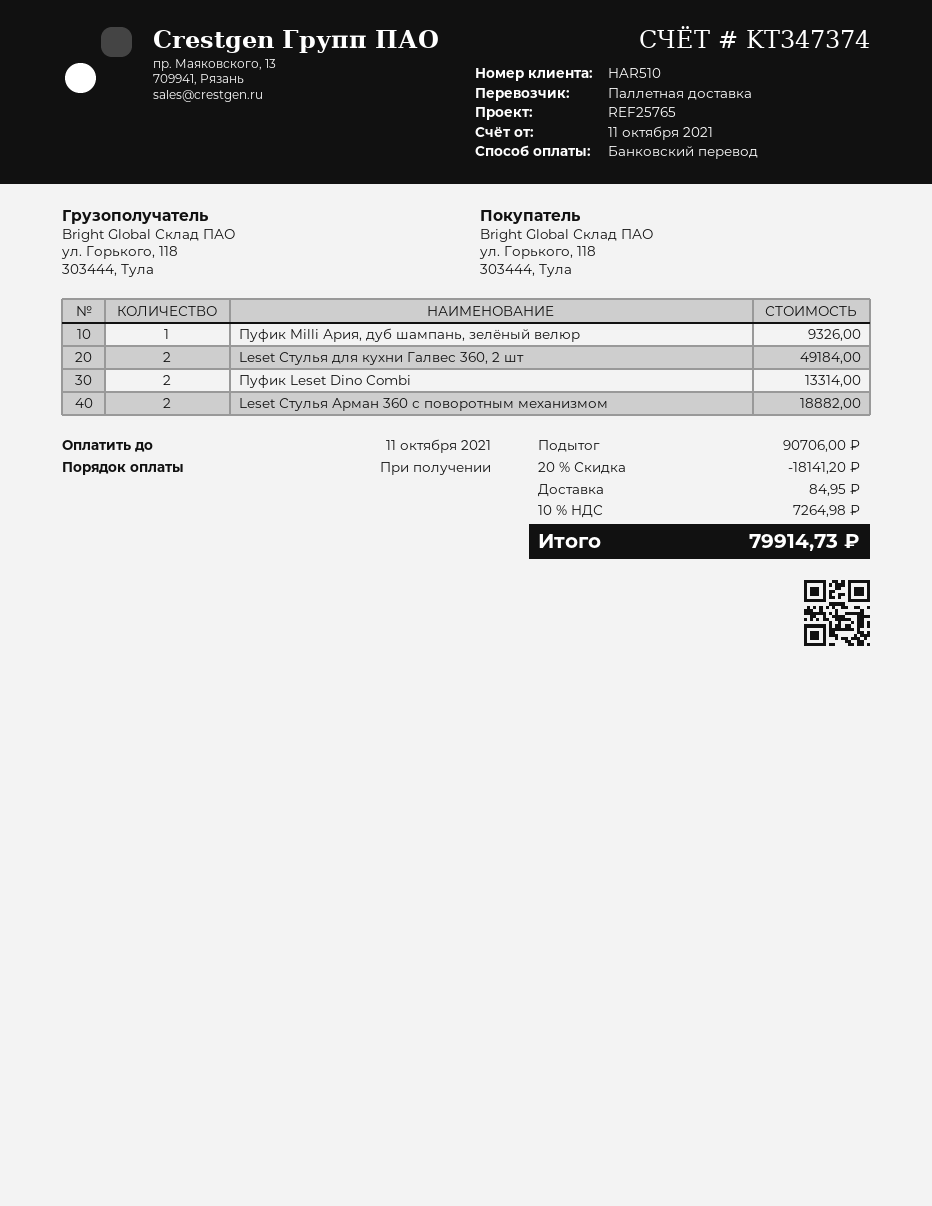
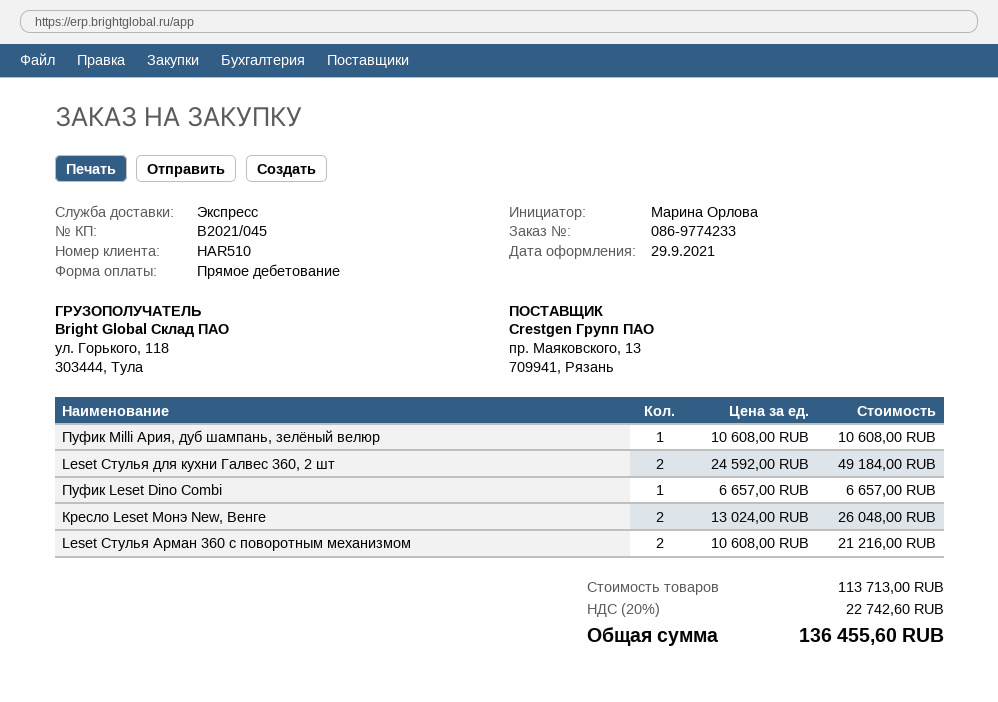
payment method: bank transfer -> direct debit
shipping method: pallet freight -> express
Пуфик Milli Ария, дуб шампань, зелёный велюр: 1 for 9326.00 -> 1 for 10608.00
Пуфик Leset Dino Combi: 2 for 13314.00 -> 1 for 6657.00
Leset Стулья Арман 360 с поворотным механизмом: 2 for 18882.00 -> 2 for 21216.00
Кресло Leset Монэ New, Венге: none -> 2 for 26048.00
subtotal: 90706.00 -> 113713.00
discount: 20% = 18141.20 -> none
shipping: 84.95 -> none
tax: 10% = 7264.98 -> 20% = 22742.60
total: 79914.73 -> 136455.60

